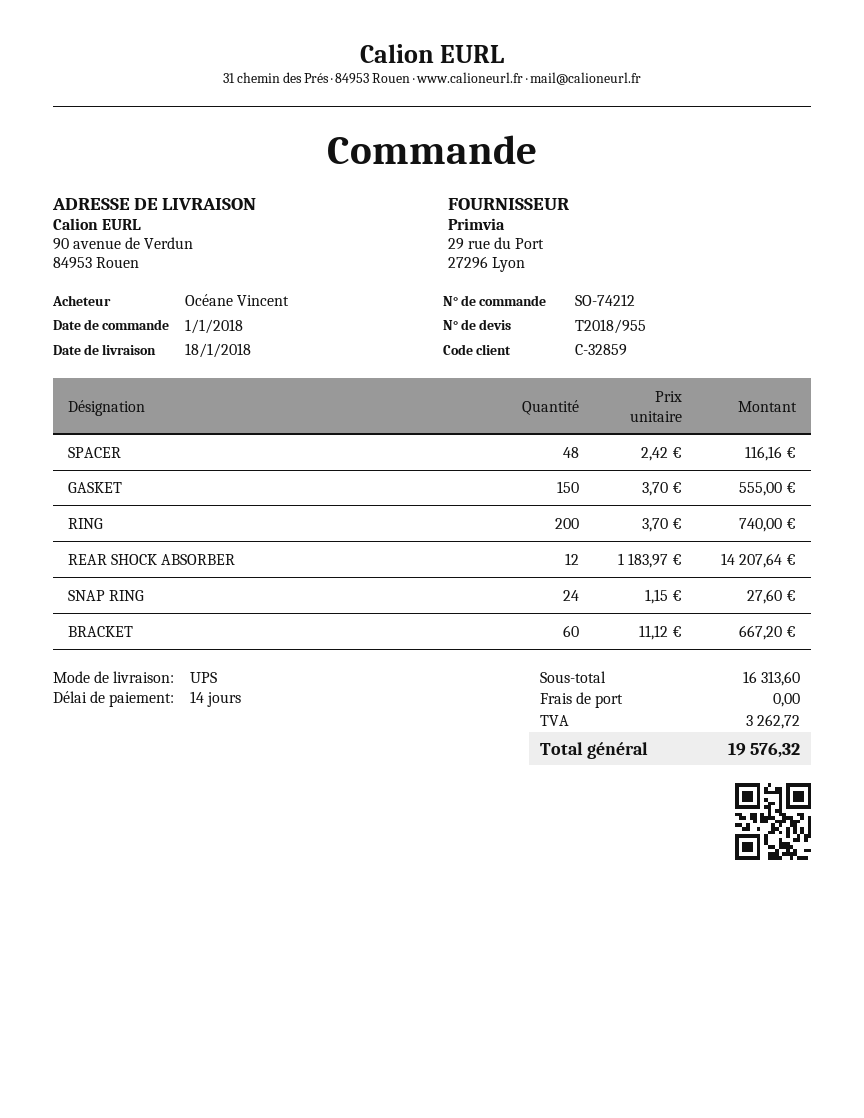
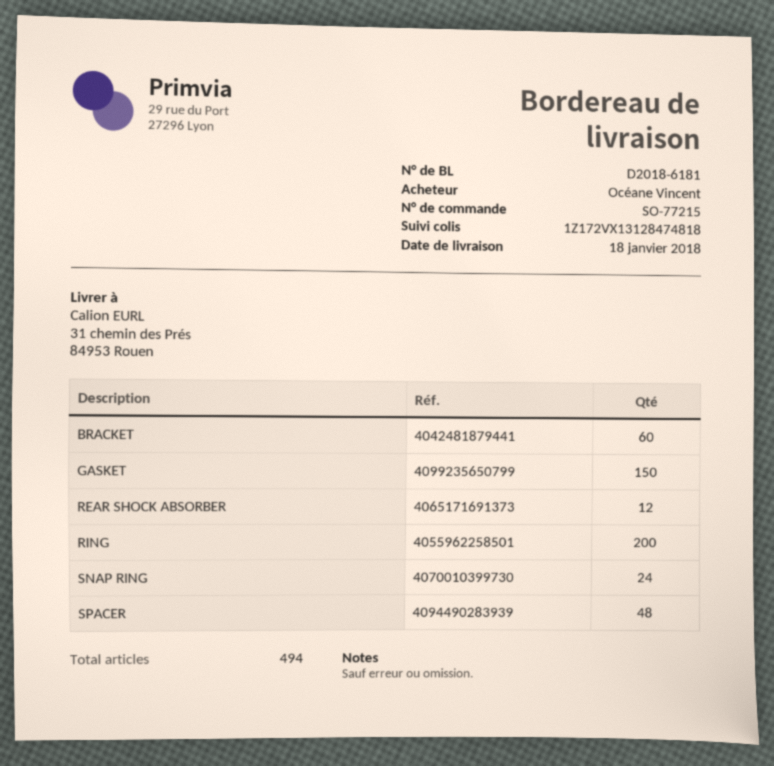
order number: SO-74212 -> SO-77215
ship to: 90 avenue de Verdun, 84953 Rouen -> 31 chemin des Prés, 84953 Rouen

